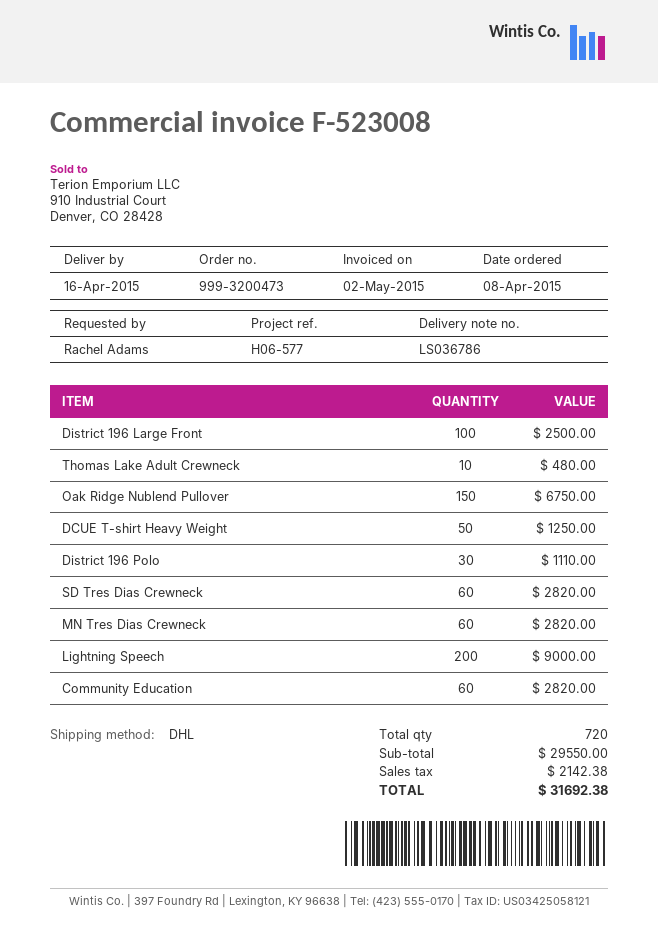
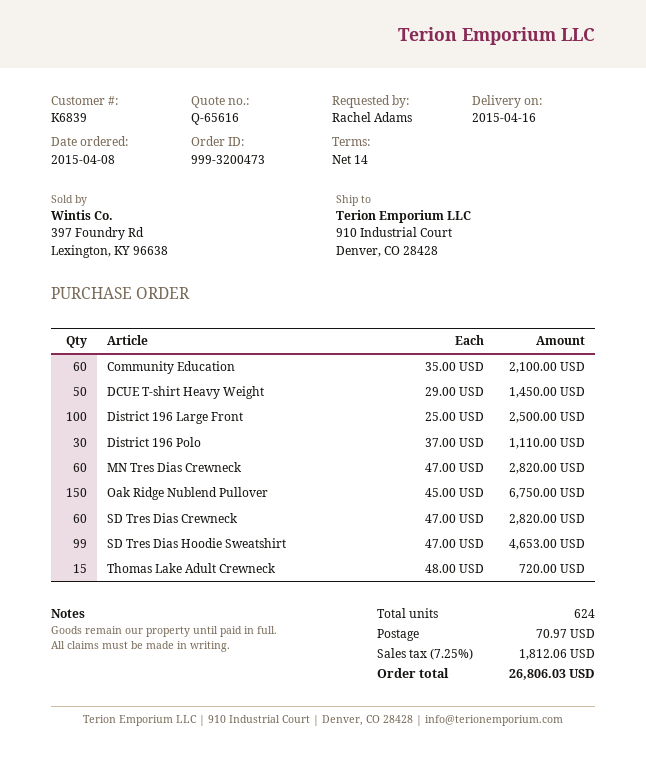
Thomas Lake Adult Crewneck: 10 for 480.00 -> 15 for 720.00
DCUE T-shirt Heavy Weight: 50 for 1250.00 -> 50 for 1450.00
Lightning Speech: 200 for 9000.00 -> none
Community Education: 60 for 2820.00 -> 60 for 2100.00
SD Tres Dias Hoodie Sweatshirt: none -> 99 for 4653.00
total quantity: 720 -> 624
shipping: none -> 70.97
tax: 2142.38 -> 1812.06
total: 31692.38 -> 26806.03

